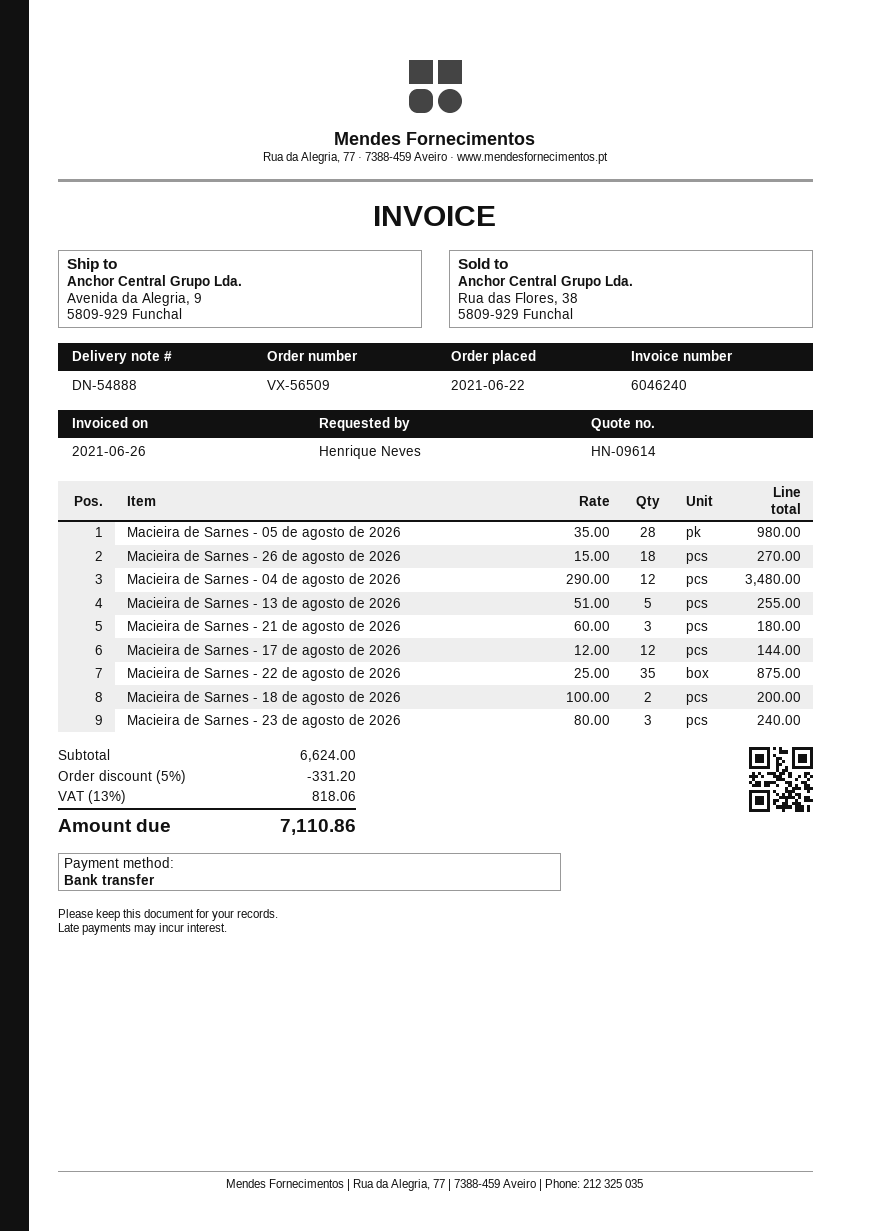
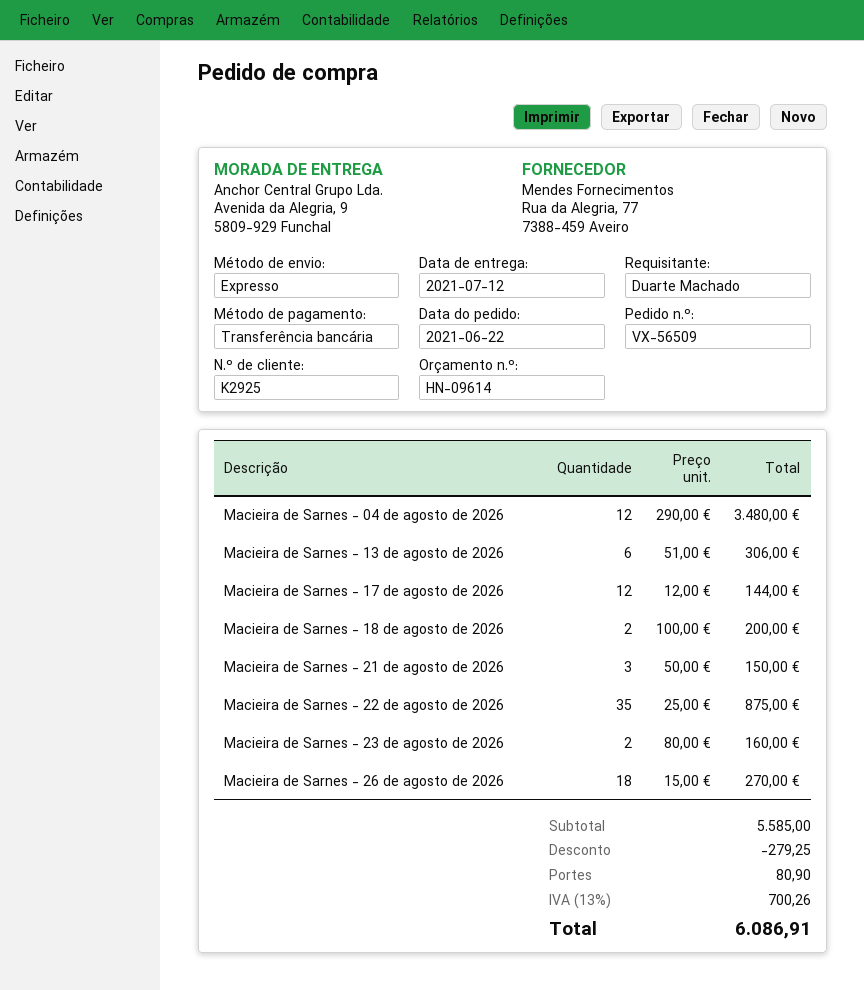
ordered by: Henrique Neves -> Duarte Machado
Macieira de Sarnes - 05 de agosto de 2026: 28 x 35.00 = 980.00 -> none
Macieira de Sarnes - 13 de agosto de 2026: 5 x 51.00 = 255.00 -> 6 x 51.00 = 306.00
Macieira de Sarnes - 21 de agosto de 2026: 3 x 60.00 = 180.00 -> 3 x 50.00 = 150.00
Macieira de Sarnes - 23 de agosto de 2026: 3 x 80.00 = 240.00 -> 2 x 80.00 = 160.00
subtotal: 6624.00 -> 5585.00
discount: 331.20 -> 279.25
shipping: none -> 80.90
tax: 13% = 818.06 -> 13% = 700.26
total: 7110.86 -> 6086.91

